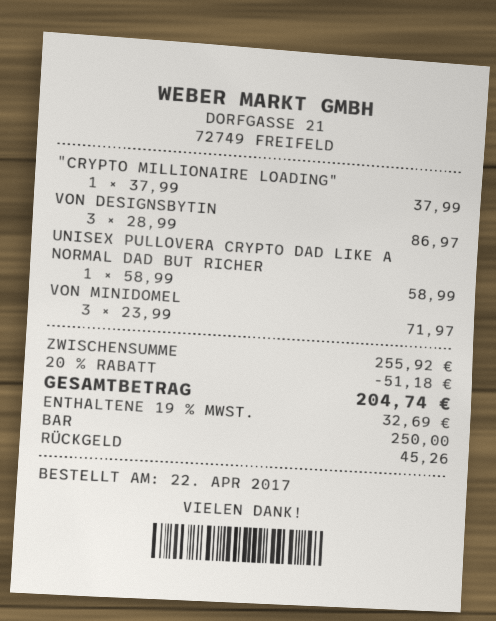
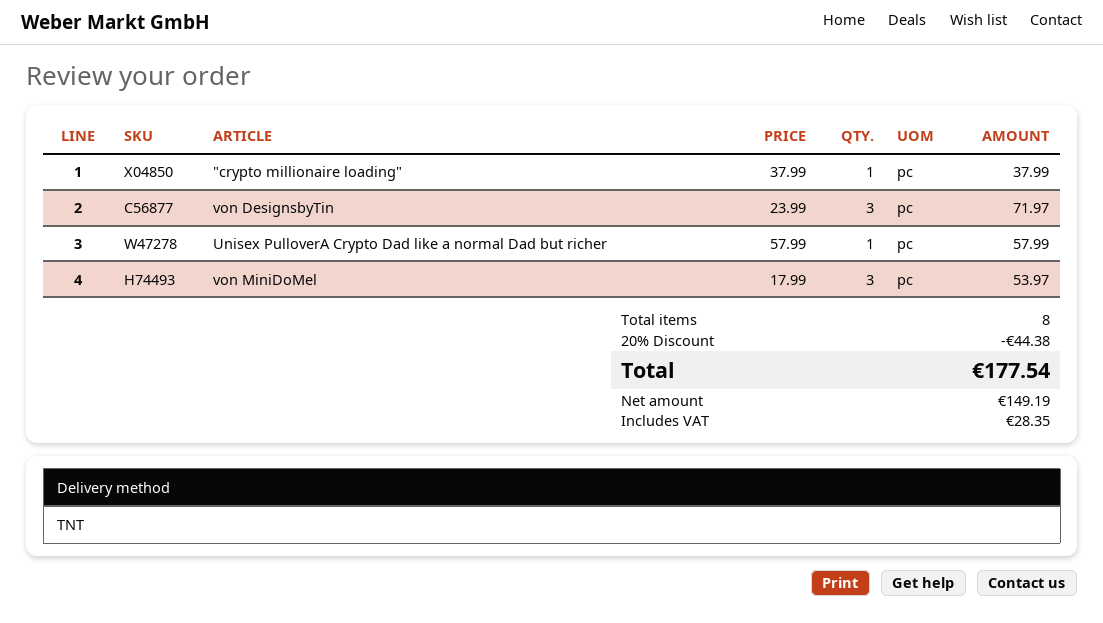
VON DESIGNSBYTIN: 3 x 28.99 = 86.97 -> 3 x 23.99 = 71.97
UNISEX PULLOVERA CRYPTO DAD LIKE A NORMAL DAD BUT RICHER: 1 x 58.99 = 58.99 -> 1 x 57.99 = 57.99
VON MINIDOMEL: 3 x 23.99 = 71.97 -> 3 x 17.99 = 53.97
discount: 20% = 51.18 -> 20% = 44.38
tax: 32.69 -> 28.35
total: 204.74 -> 177.54

